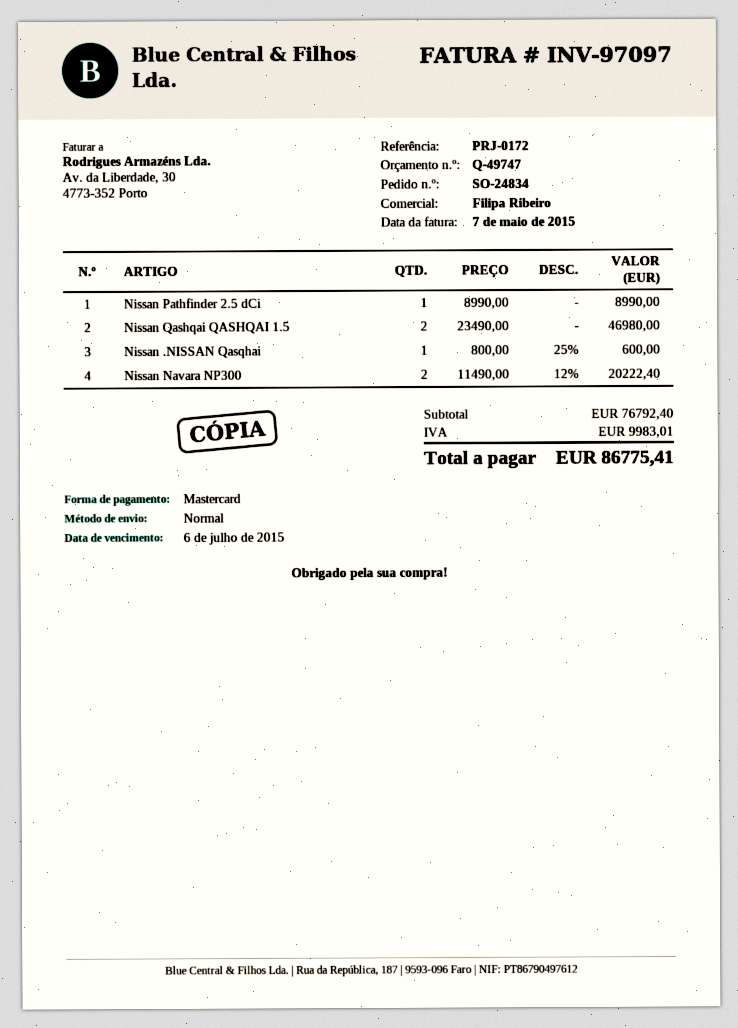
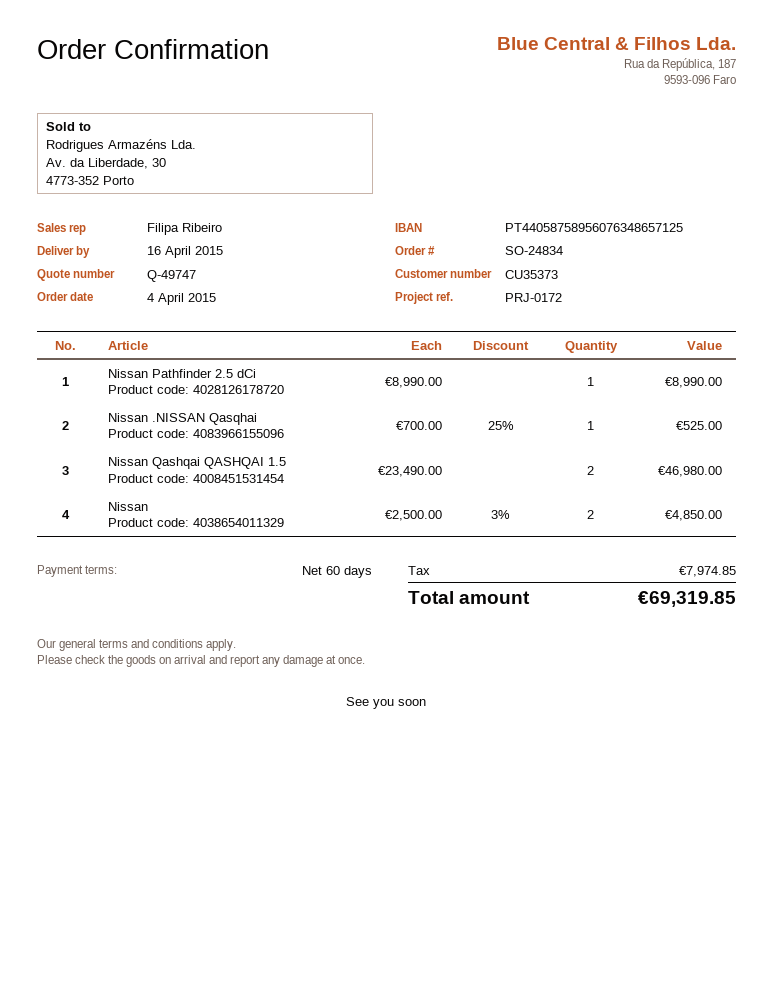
Nissan .NISSAN Qasqhai: 1 x 800.00 - 25% = 600.00 -> 1 x 700.00 - 25% = 525.00
Nissan Navara NP300: 2 x 11490.00 - 12% = 20222.40 -> none
Nissan: none -> 2 x 2500.00 - 3% = 4850.00
tax: 9983.01 -> 7974.85
total: 86775.41 -> 69319.85

